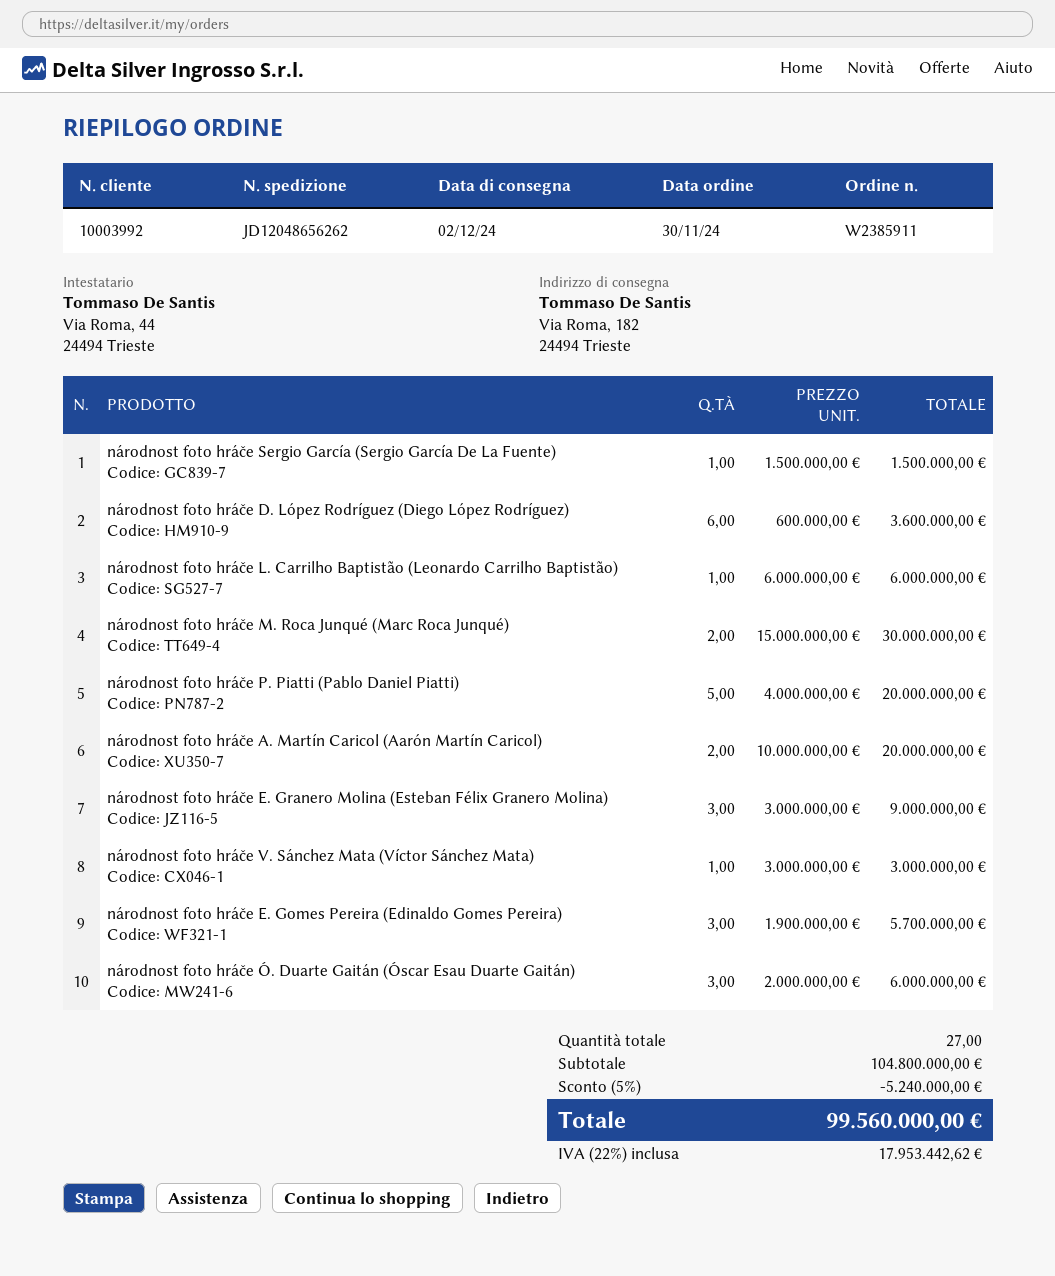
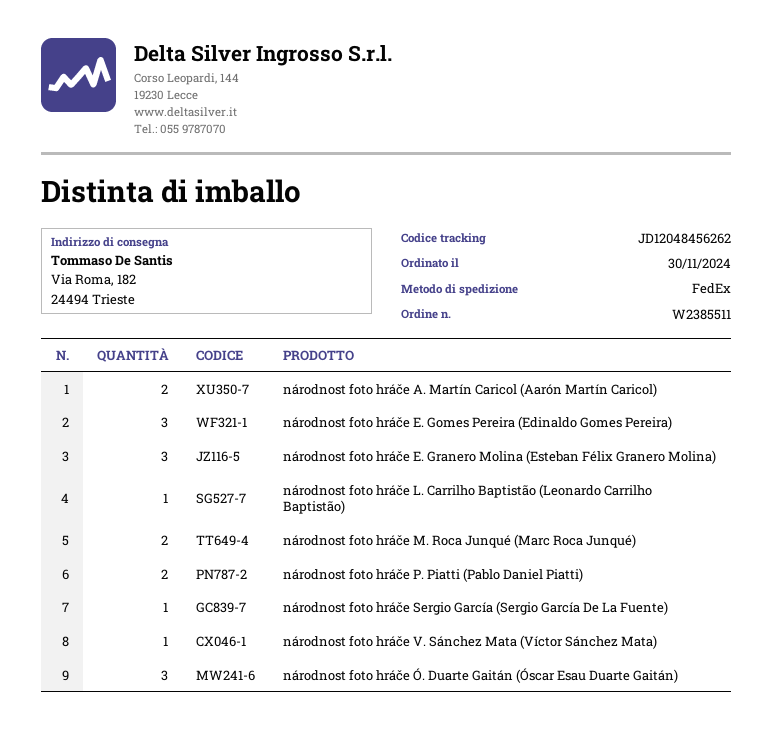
order number: W2385911 -> W2385511
tracking number: JD12048656262 -> JD12048456262
národnost foto hráče D. López Rodríguez (Diego López Rodríguez): 6 -> none
národnost foto hráče P. Piatti (Pablo Daniel Piatti): 5 -> 2

